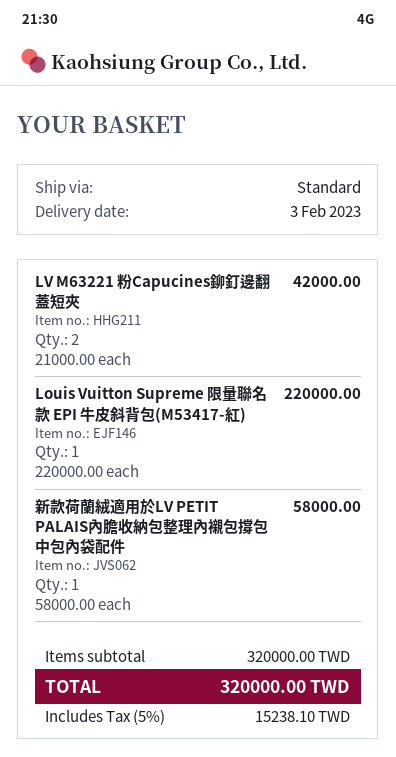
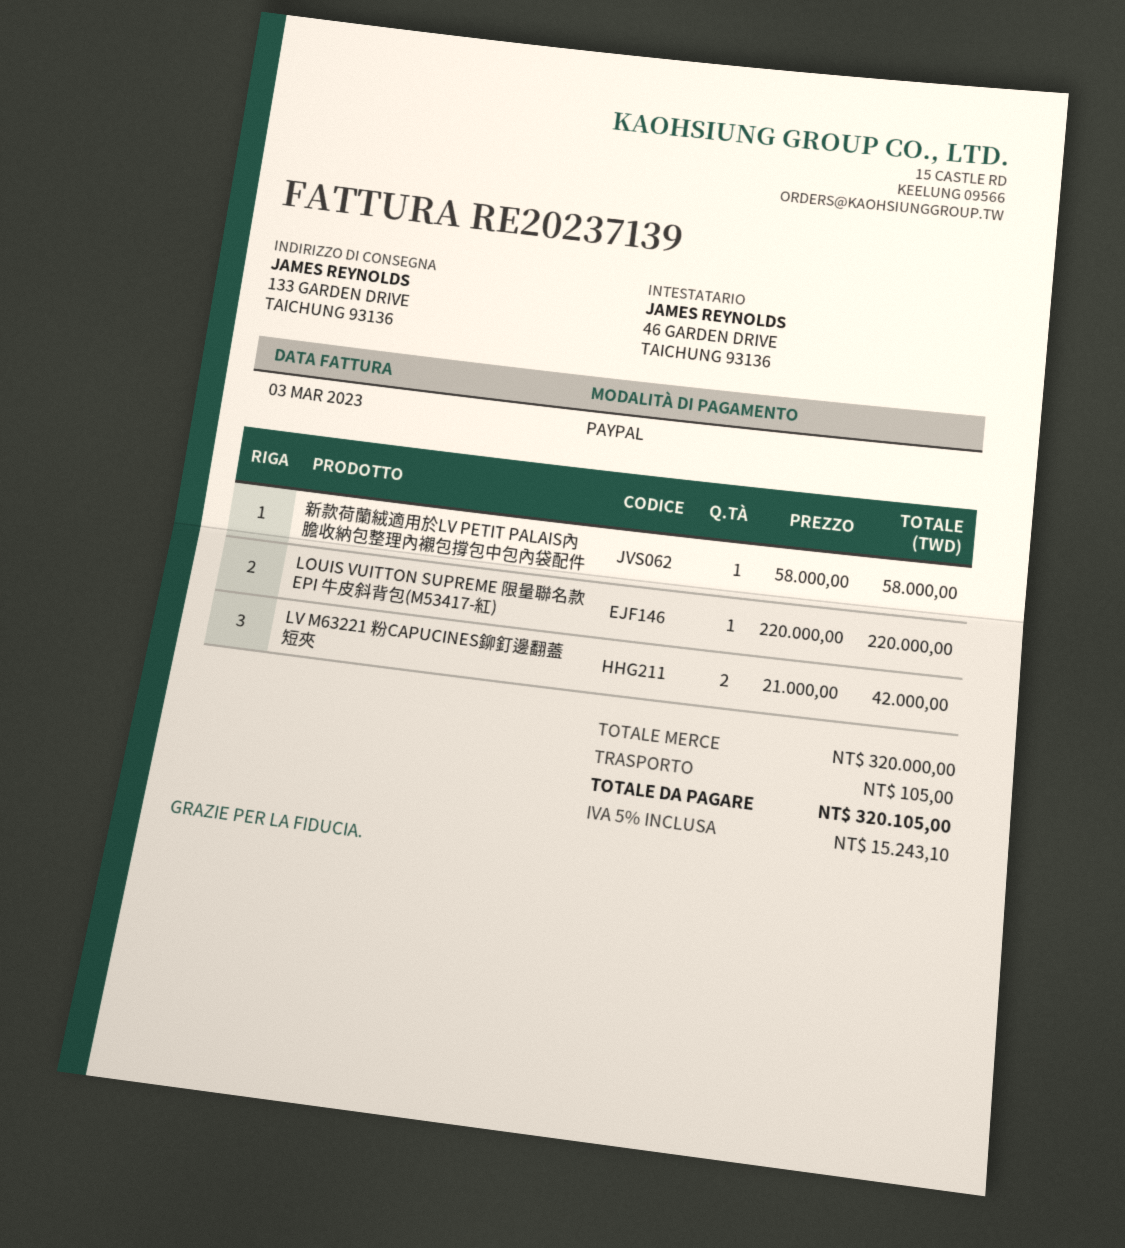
shipping: none -> 105.00
tax: 5% = 15238.10 -> 5% = 15243.10
total: 320000.00 -> 320105.00

